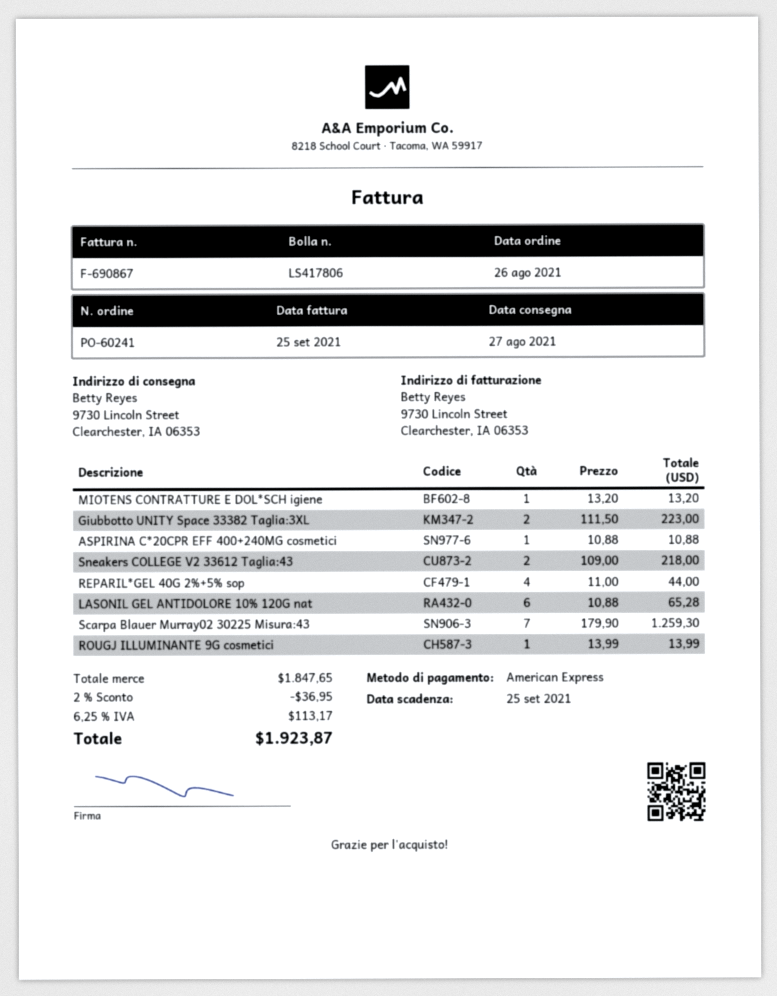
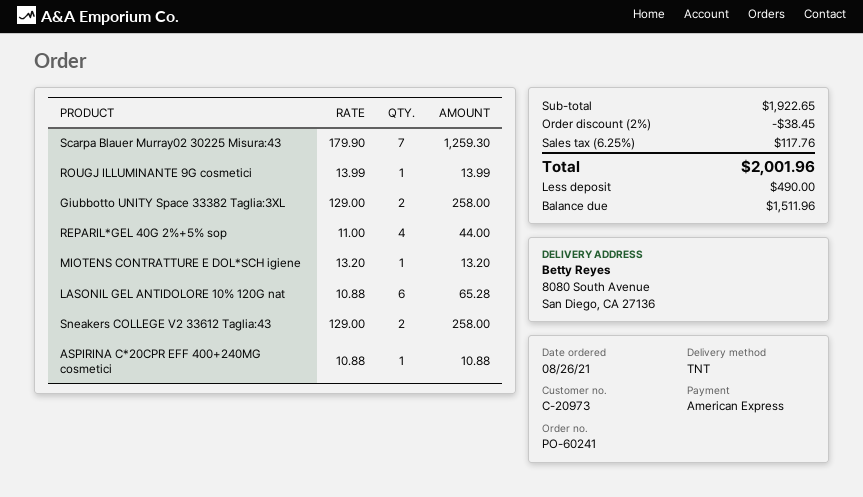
ship to: 9730 Lincoln Street, Clearchester, IA 06353 -> 8080 South Avenue, San Diego, CA 27136
Giubbotto UNITY Space 33382 Taglia:3XL: 2 x 111.50 = 223.00 -> 2 x 129.00 = 258.00
Sneakers COLLEGE V2 33612 Taglia:43: 2 x 109.00 = 218.00 -> 2 x 129.00 = 258.00
subtotal: 1847.65 -> 1922.65
discount: 2% = 36.95 -> 2% = 38.45
tax: 6.25% = 113.17 -> 6.25% = 117.76
total: 1923.87 -> 2001.96

